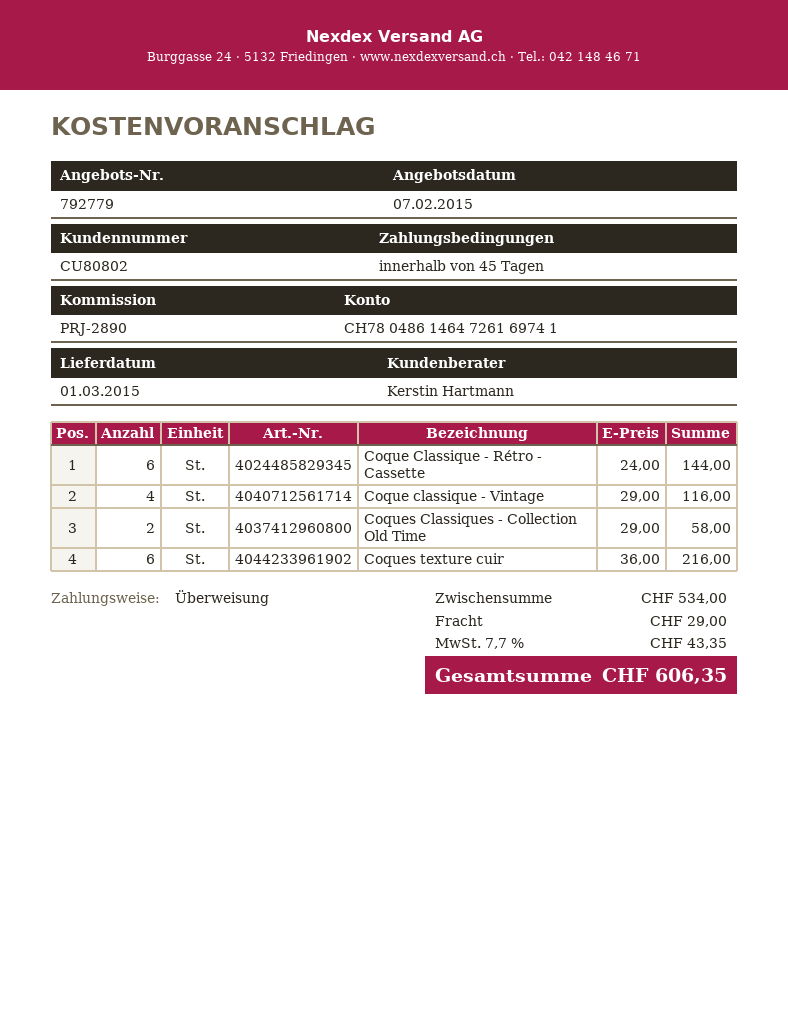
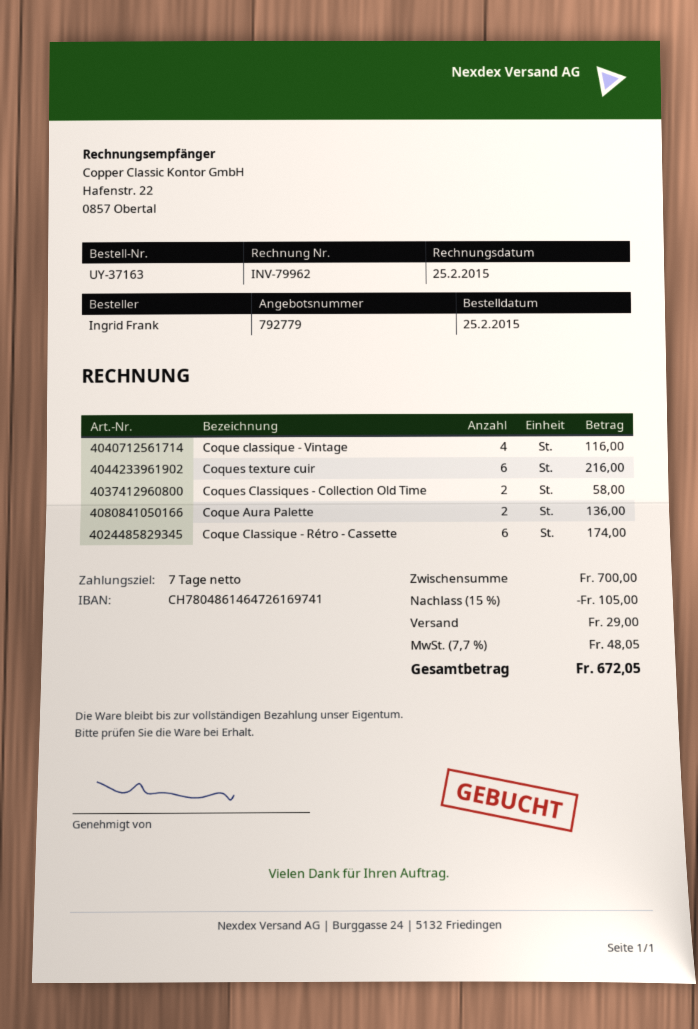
payment terms: 45 days -> 7 days
Coque Classique - Rétro - Cassette: 6 for 144.00 -> 6 for 174.00
Coque Aura Palette: none -> 2 for 136.00
subtotal: 534.00 -> 700.00
discount: none -> 15% = 105.00
tax: 7.7% = 43.35 -> 7.7% = 48.05
total: 606.35 -> 672.05

